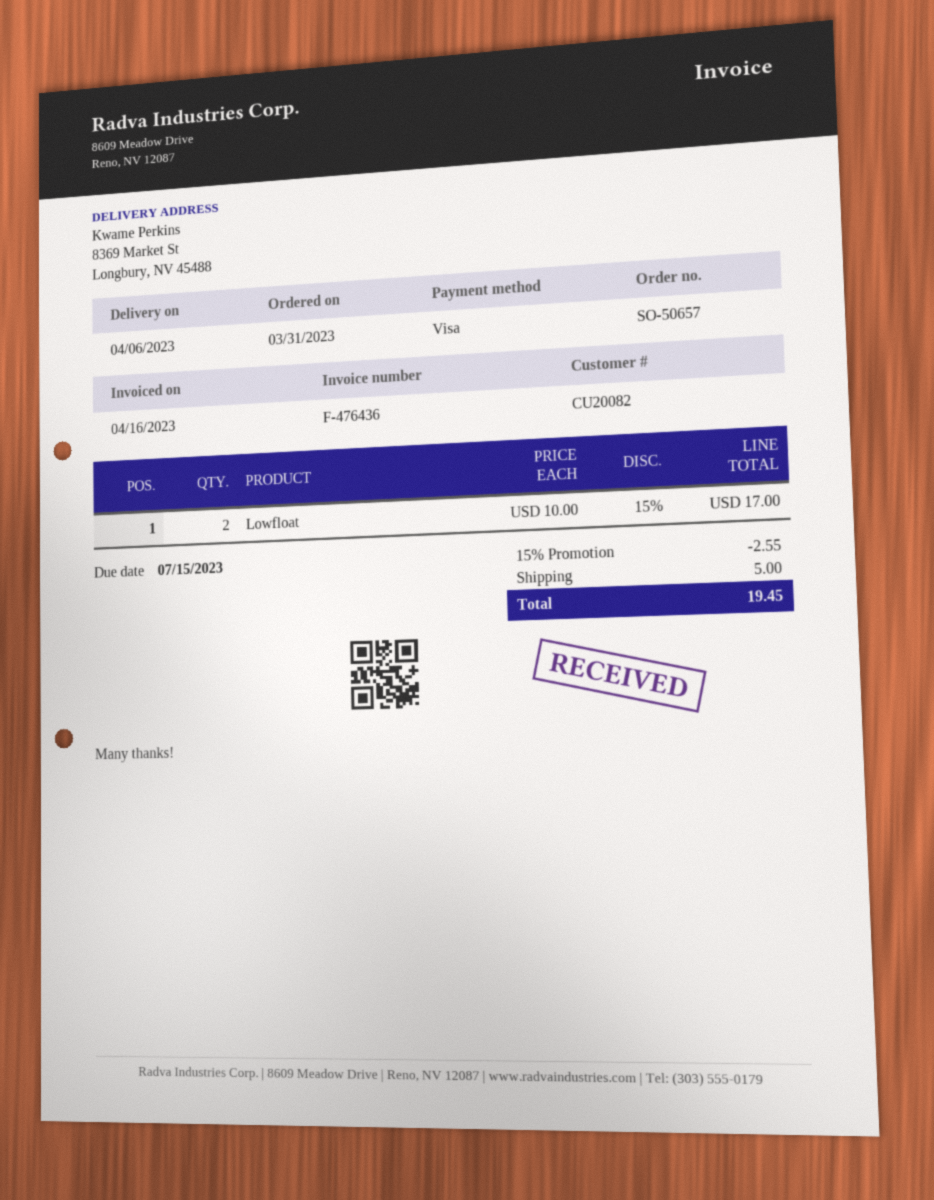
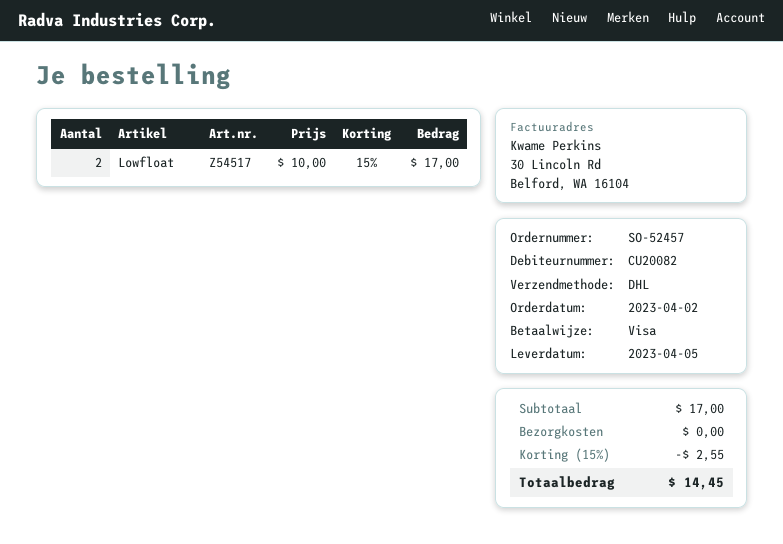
order number: SO-50657 -> SO-52457
order date: 2023-03-31 -> 2023-04-02
delivery date: 2023-04-06 -> 2023-04-05
shipping: 5.00 -> 0.00
total: 19.45 -> 14.45

